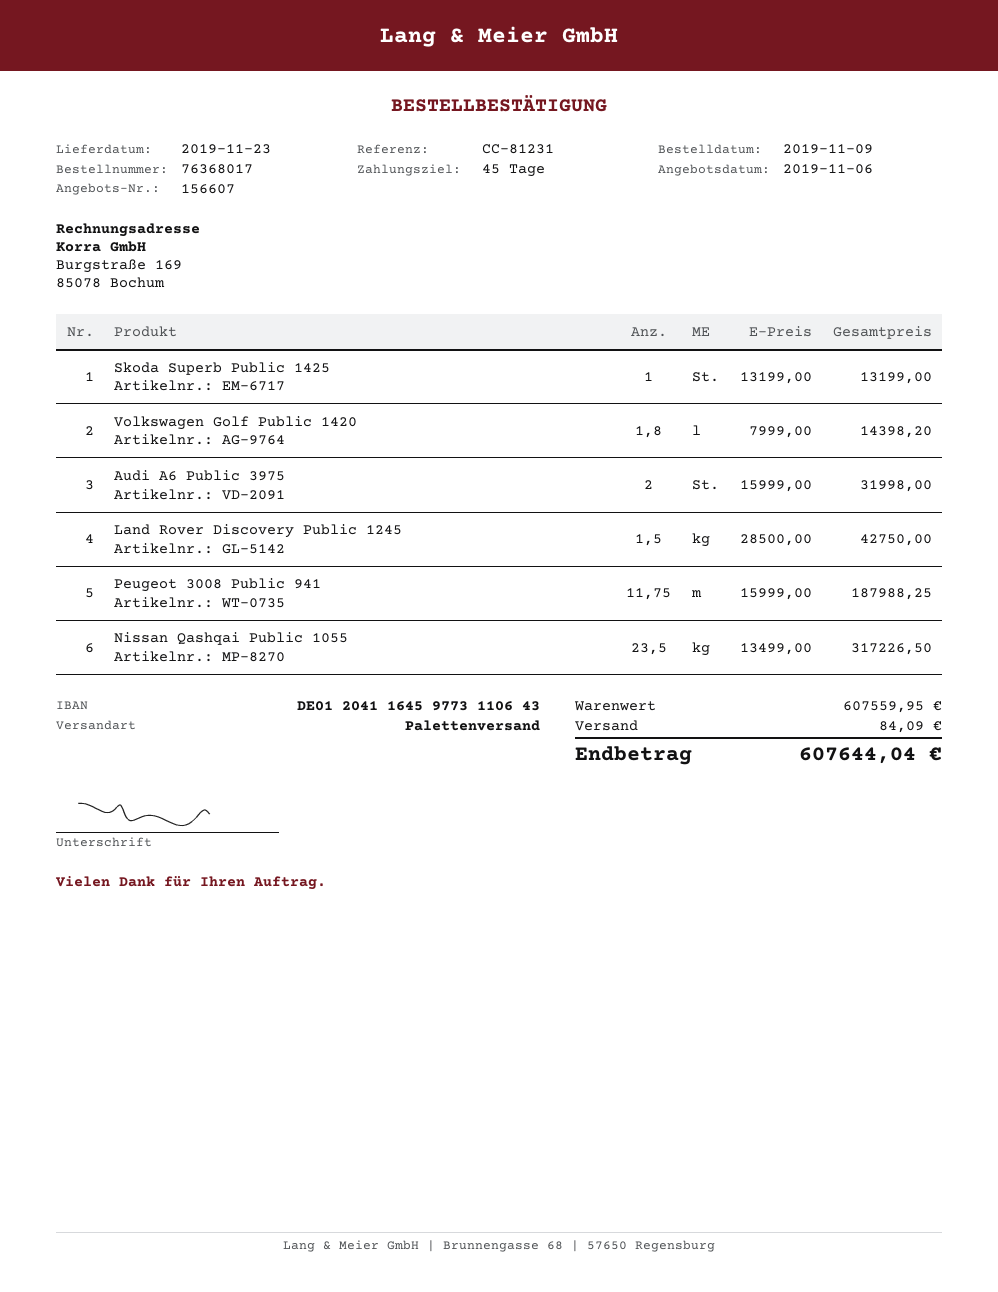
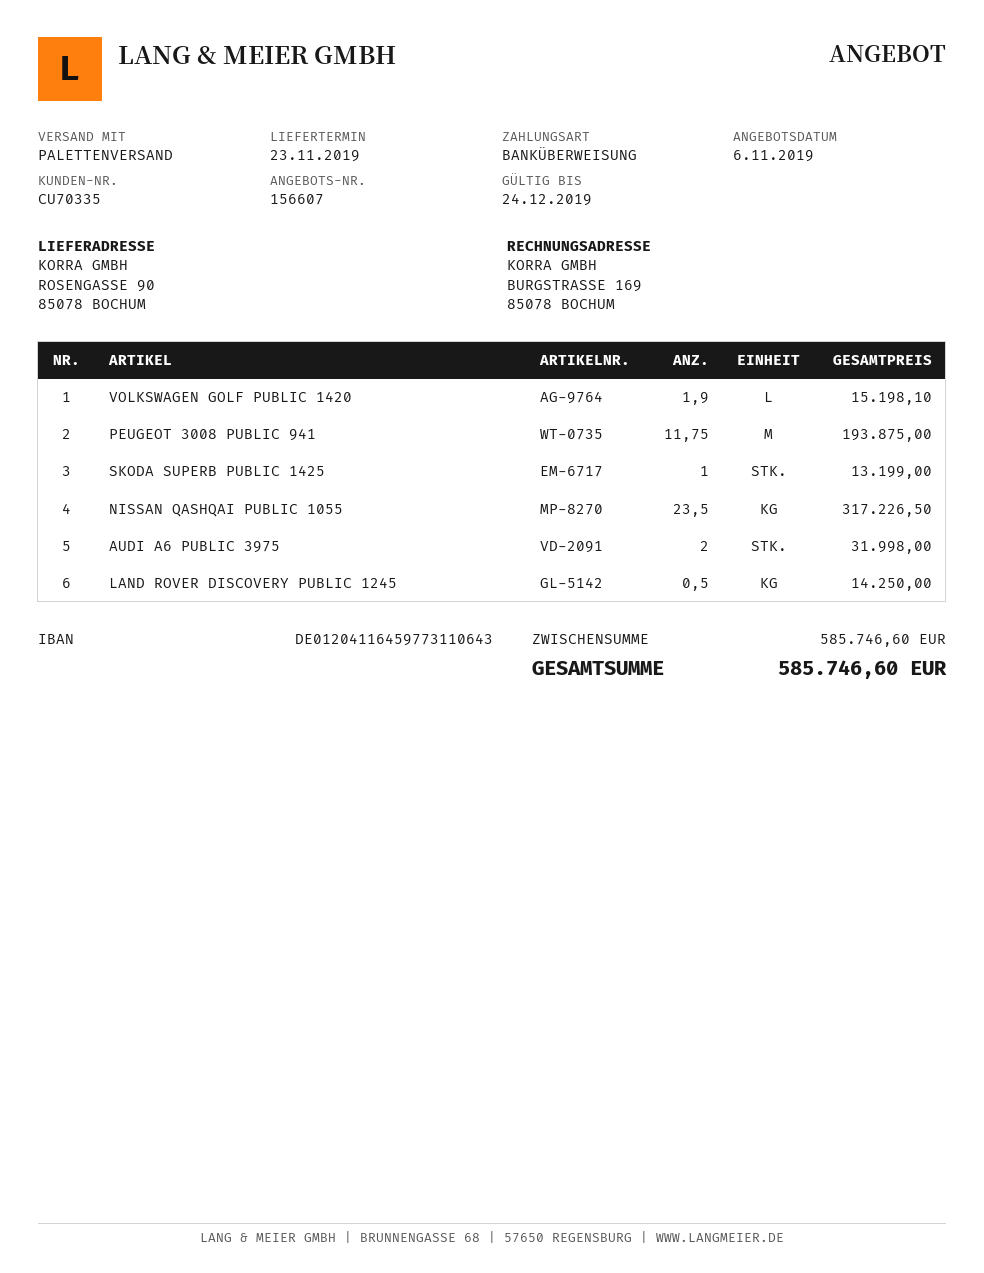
Volkswagen Golf Public 1420: 1.8 for 14398.20 -> 1.9 for 15198.10
Land Rover Discovery Public 1245: 1.5 for 42750.00 -> 0.5 for 14250.00
Peugeot 3008 Public 941: 11.75 for 187988.25 -> 11.75 for 193875.00
subtotal: 607559.95 -> 585746.60
shipping: 84.09 -> none
total: 607644.04 -> 585746.60

